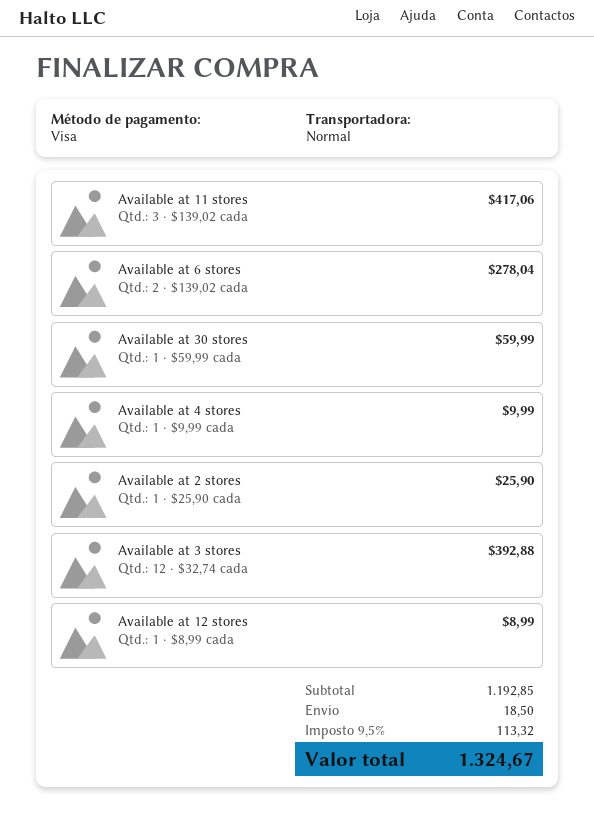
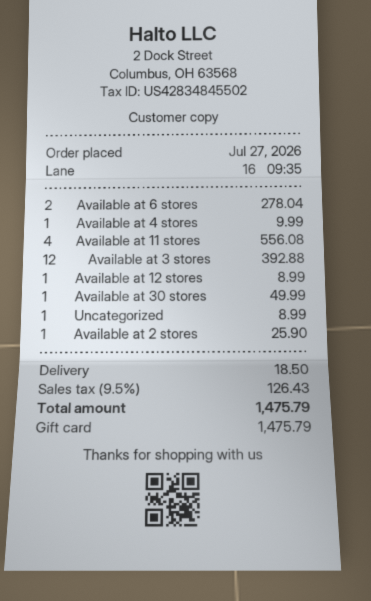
payment method: Visa -> gift card
Available at 11 stores: 3 for 417.06 -> 4 for 556.08
Available at 30 stores: 1 for 59.99 -> 1 for 49.99
Uncategorized: none -> 1 for 8.99
tax: 9.5% = 113.32 -> 9.5% = 126.43
total: 1324.67 -> 1475.79

